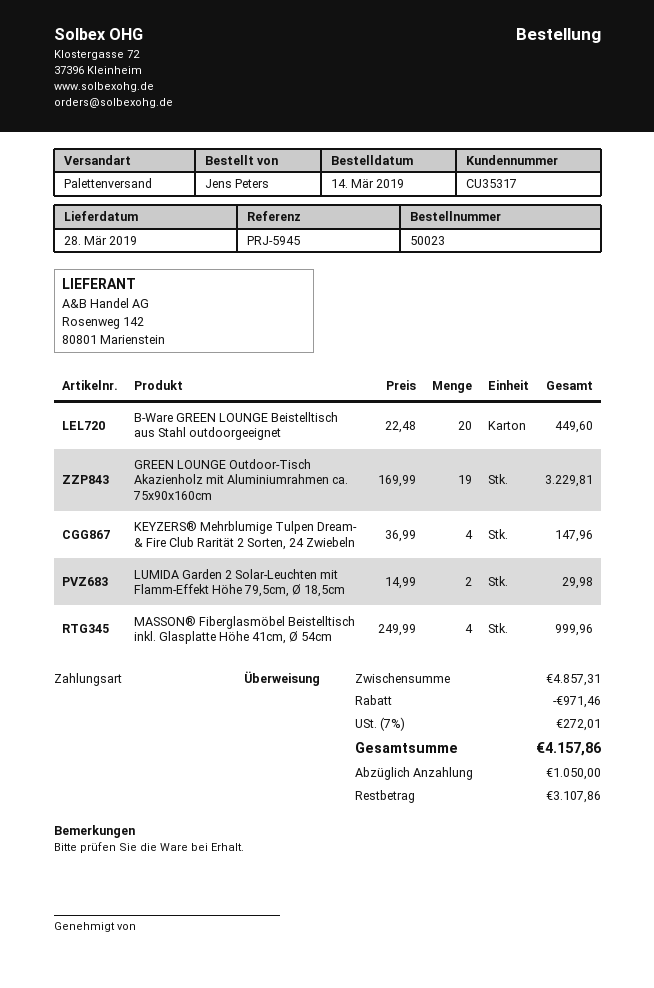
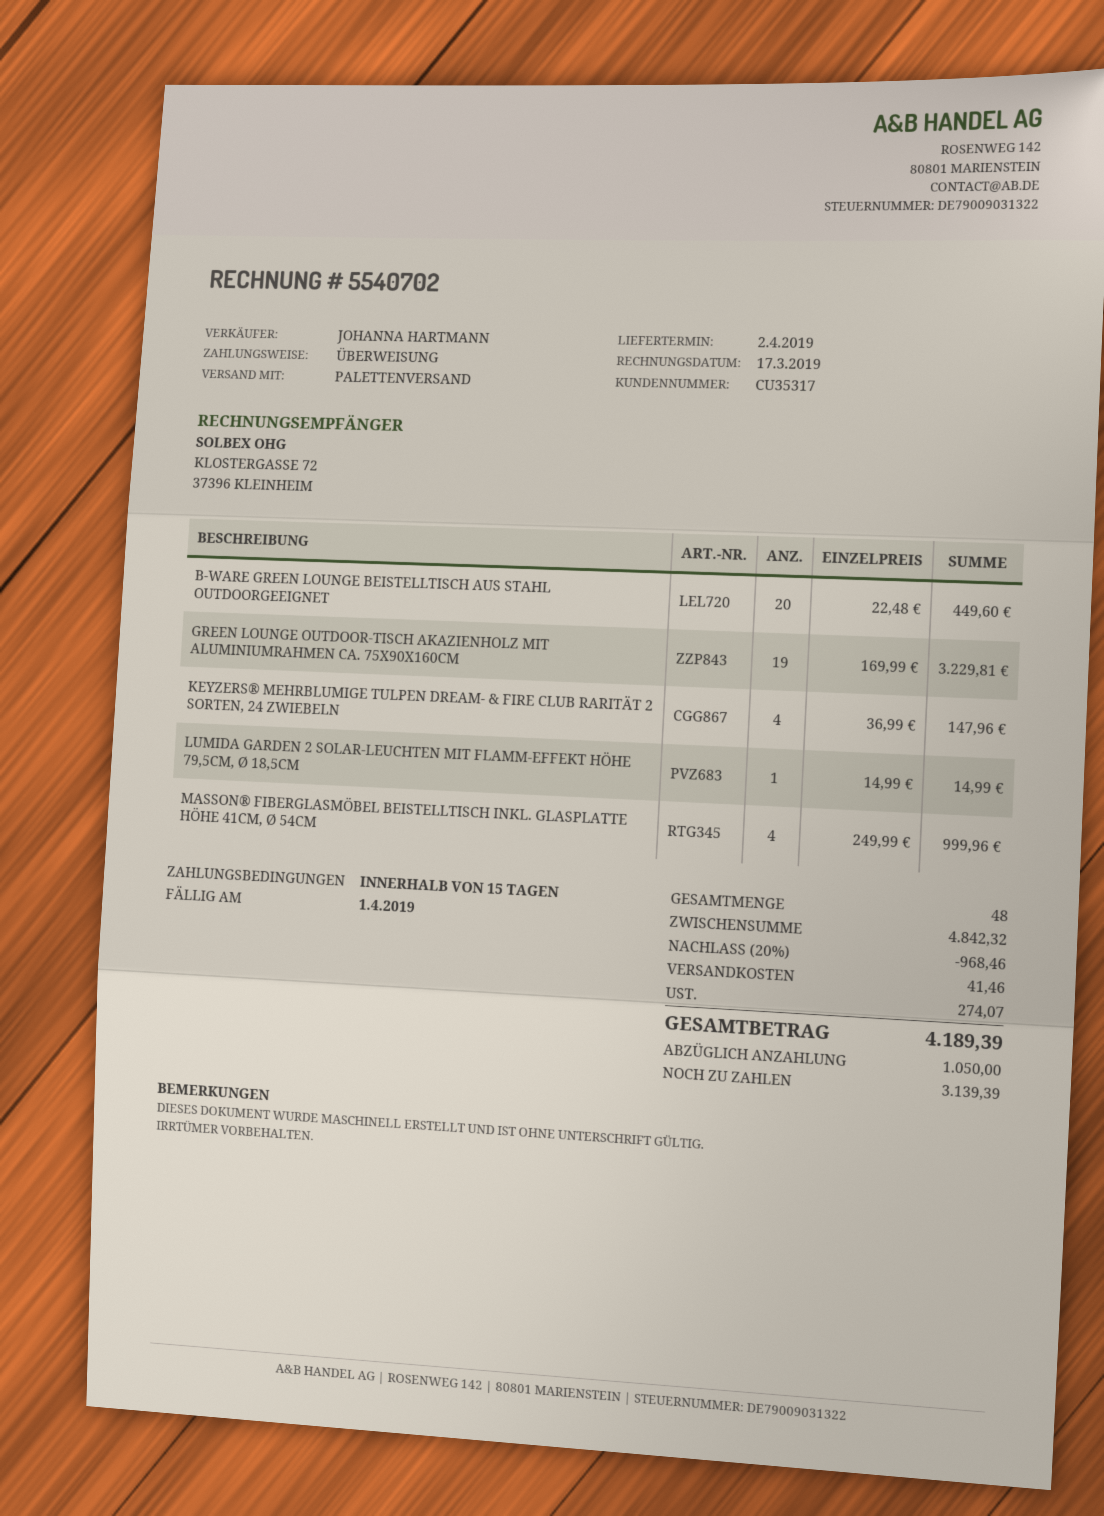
delivery date: 2019-03-28 -> 2019-04-02
LUMIDA Garden 2 Solar-Leuchten mit Flamm-Effekt Höhe 79,5cm, Ø 18,5cm: 2 x 14.99 = 29.98 -> 1 x 14.99 = 14.99
subtotal: 4857.31 -> 4842.32
discount: 971.46 -> 968.46
shipping: none -> 41.46
tax: 272.01 -> 274.07
total: 4157.86 -> 4189.39
balance: 3107.86 -> 3139.39

